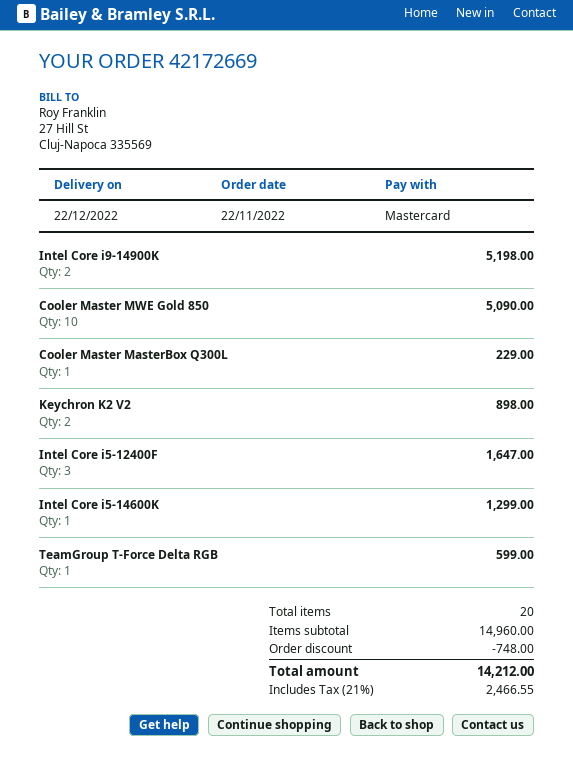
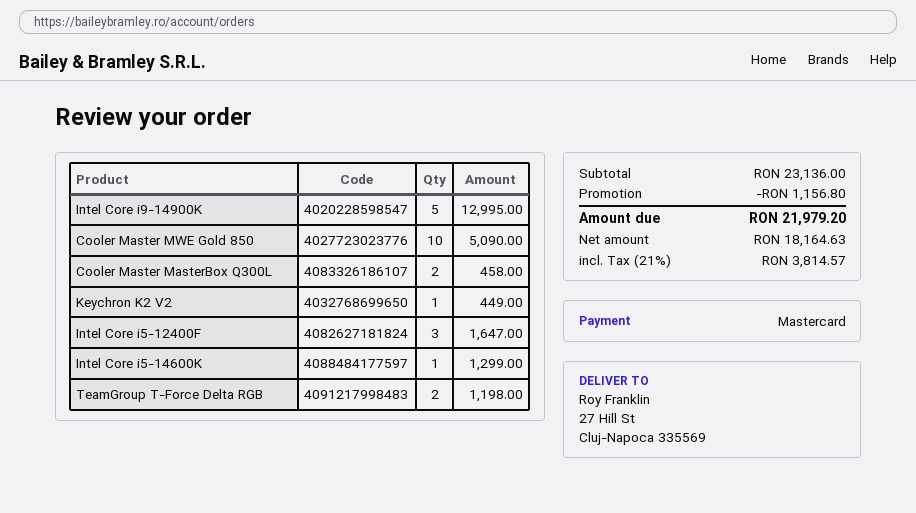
Intel Core i9-14900K: 2 for 5198.00 -> 5 for 12995.00
Cooler Master MasterBox Q300L: 1 for 229.00 -> 2 for 458.00
Keychron K2 V2: 2 for 898.00 -> 1 for 449.00
TeamGroup T-Force Delta RGB: 1 for 599.00 -> 2 for 1198.00
subtotal: 14960.00 -> 23136.00
discount: 748.00 -> 1156.80
tax: 21% = 2466.55 -> 21% = 3814.57
total: 14212.00 -> 21979.20

